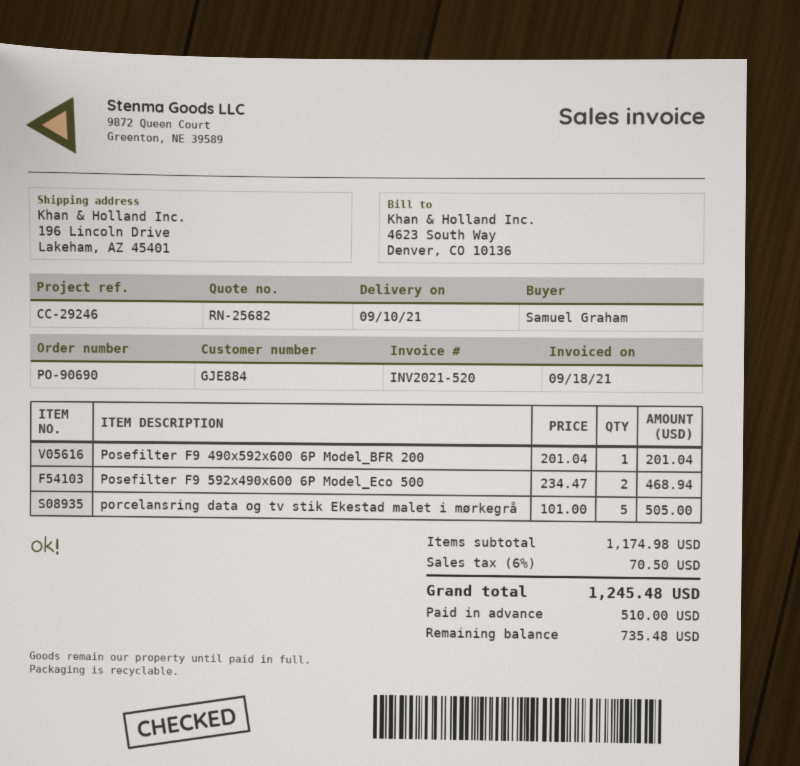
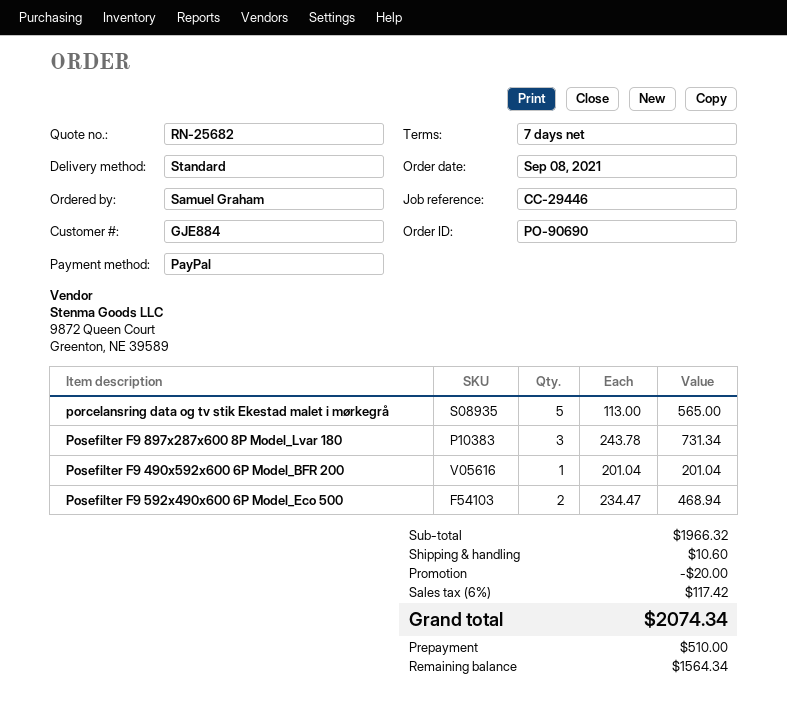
reference: CC-29246 -> CC-29446
porcelansring data og tv stik Ekestad malet i mørkegrå: 5 x 101.00 = 505.00 -> 5 x 113.00 = 565.00
Posefilter F9 897x287x600 8P Model_Lvar 180: none -> 3 x 243.78 = 731.34
subtotal: 1174.98 -> 1966.32
discount: none -> 20.00
shipping: none -> 10.60
tax: 6% = 70.50 -> 6% = 117.42
total: 1245.48 -> 2074.34
balance: 735.48 -> 1564.34

